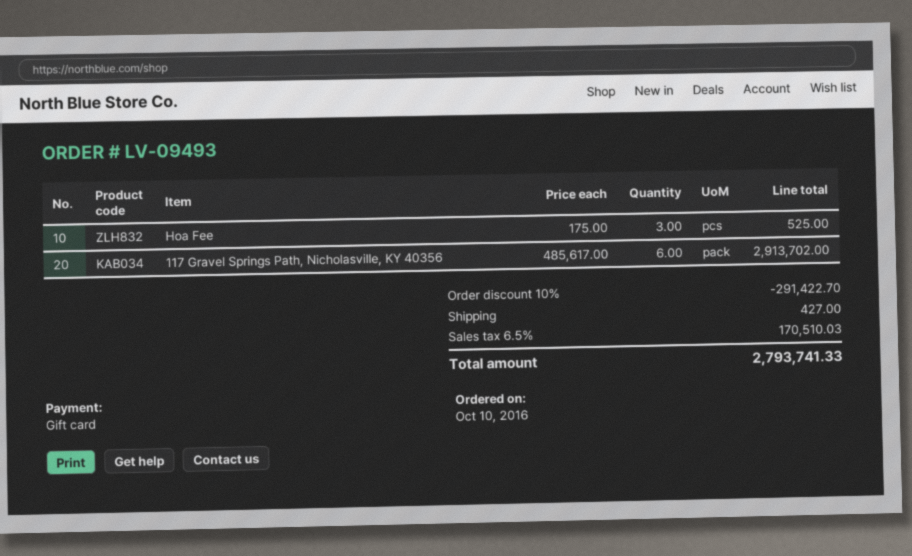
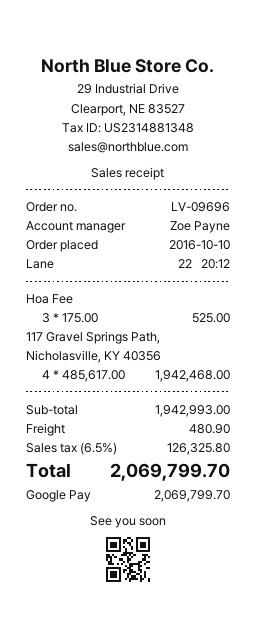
order number: LV-09493 -> LV-09696
payment method: gift card -> Google Pay
117 Gravel Springs Path, Nicholasville, KY 40356: 6 x 485617.00 = 2913702.00 -> 4 x 485617.00 = 1942468.00
discount: 10% = 291422.70 -> none
shipping: 427.00 -> 480.90
tax: 6.5% = 170510.03 -> 6.5% = 126325.80
total: 2793741.33 -> 2069799.70

